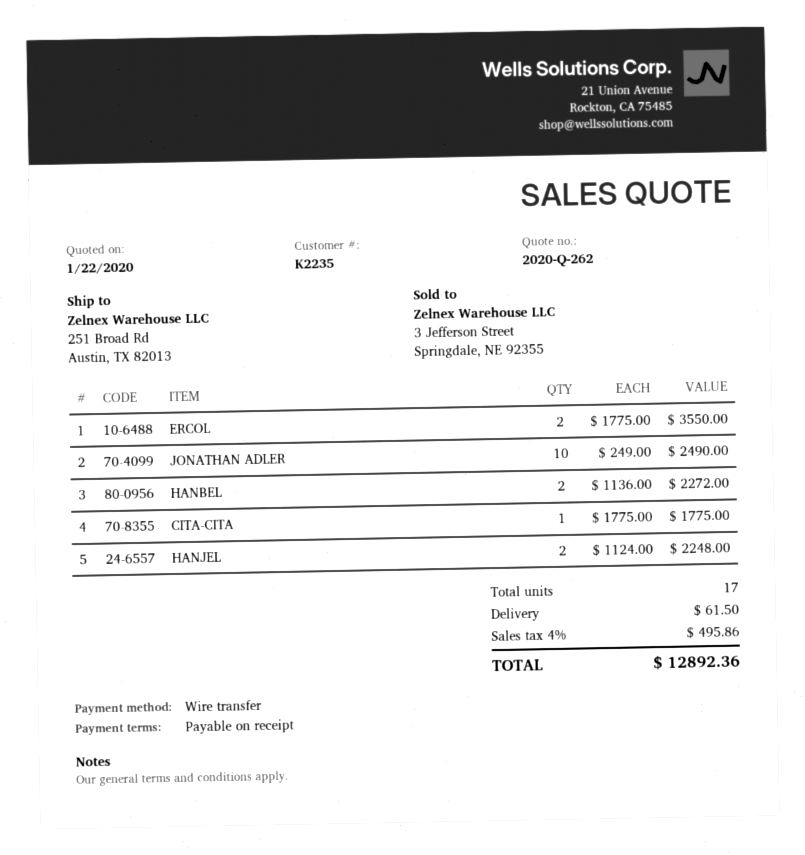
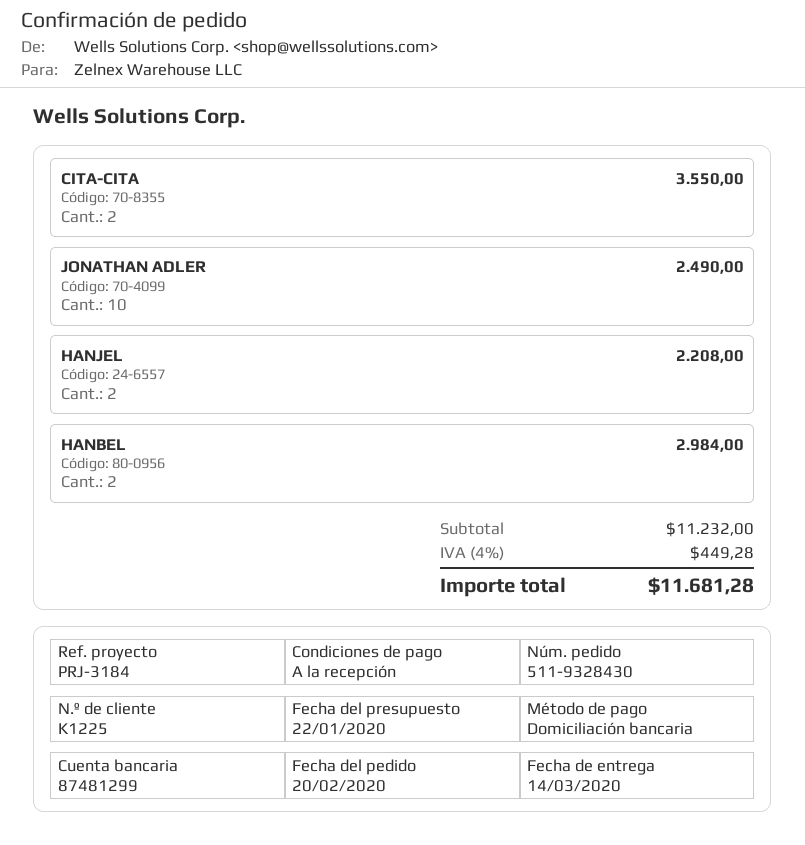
customer number: K2235 -> K1225
payment method: bank transfer -> direct debit
ERCOL: 2 for 3550.00 -> none
HANBEL: 2 for 2272.00 -> 2 for 2984.00
CITA-CITA: 1 for 1775.00 -> 2 for 3550.00
HANJEL: 2 for 2248.00 -> 2 for 2208.00
shipping: 61.50 -> none
tax: 4% = 495.86 -> 4% = 449.28
total: 12892.36 -> 11681.28

